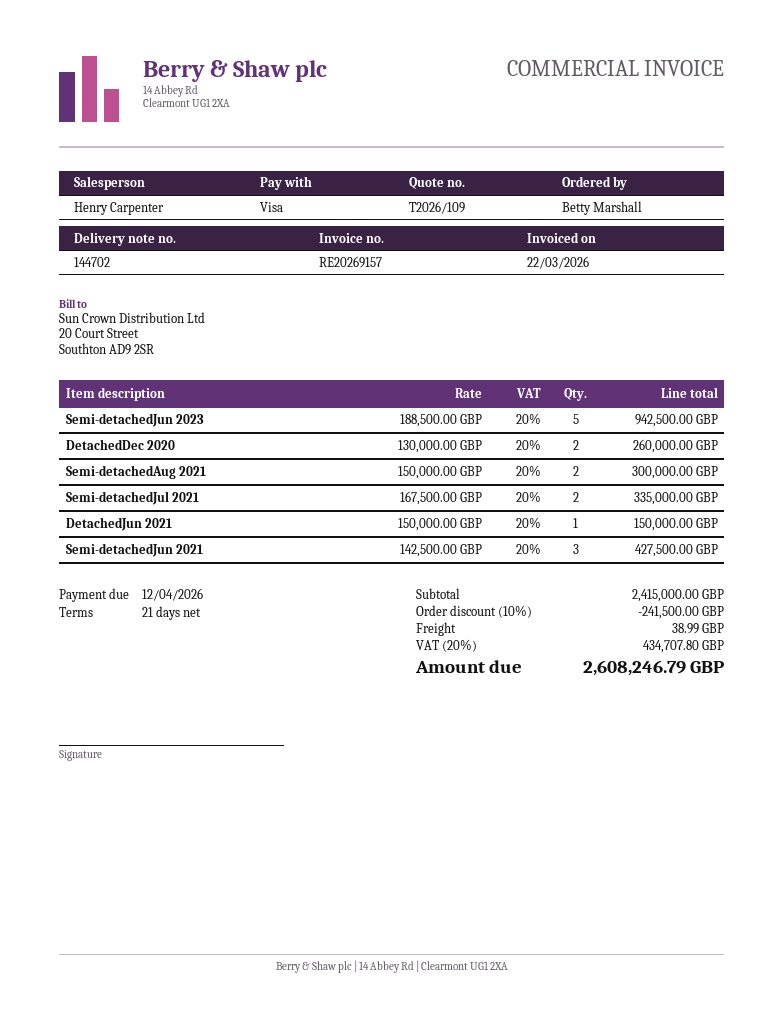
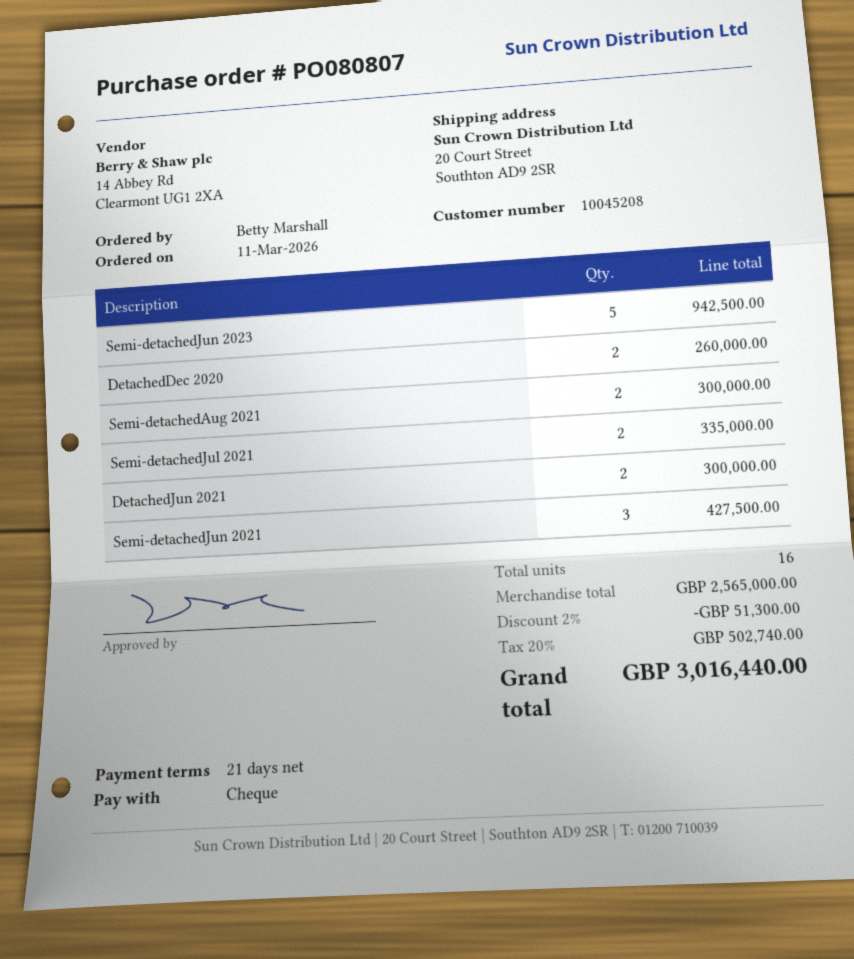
payment method: Visa -> cheque
DetachedJun 2021: 1 for 150000.00 -> 2 for 300000.00
subtotal: 2415000.00 -> 2565000.00
discount: 10% = 241500.00 -> 2% = 51300.00
shipping: 38.99 -> none
tax: 20% = 434707.80 -> 20% = 502740.00
total: 2608246.79 -> 3016440.00

